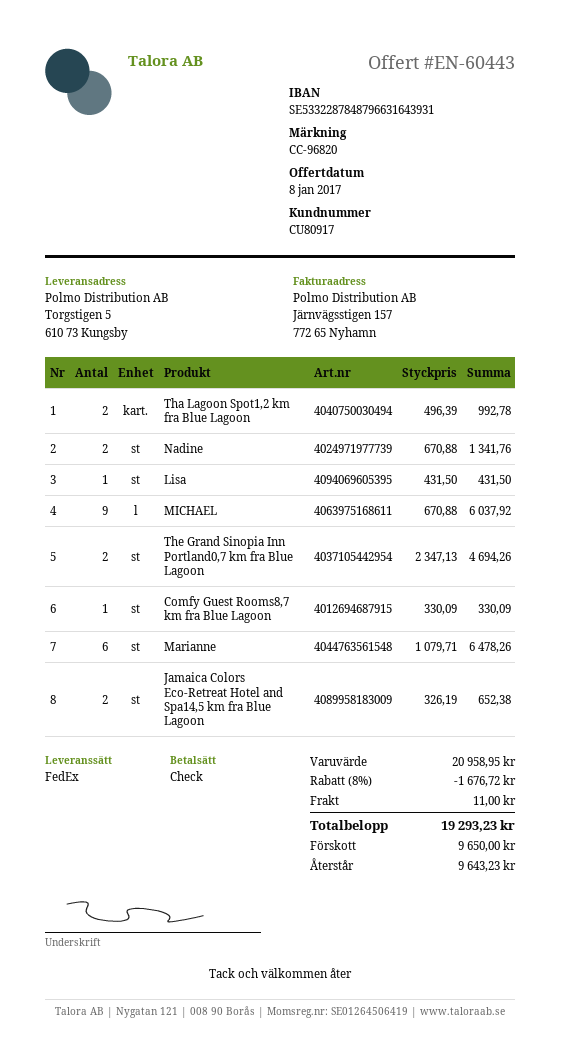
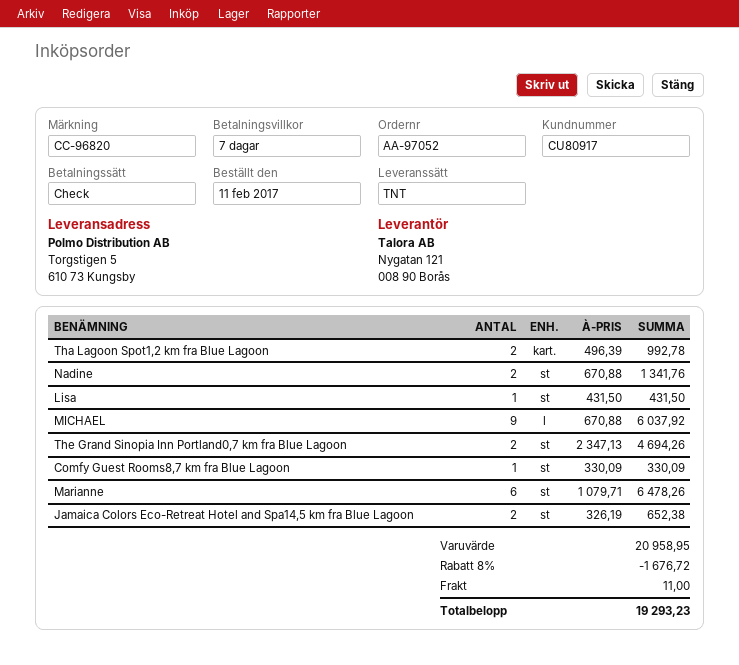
shipping method: FedEx -> TNT

